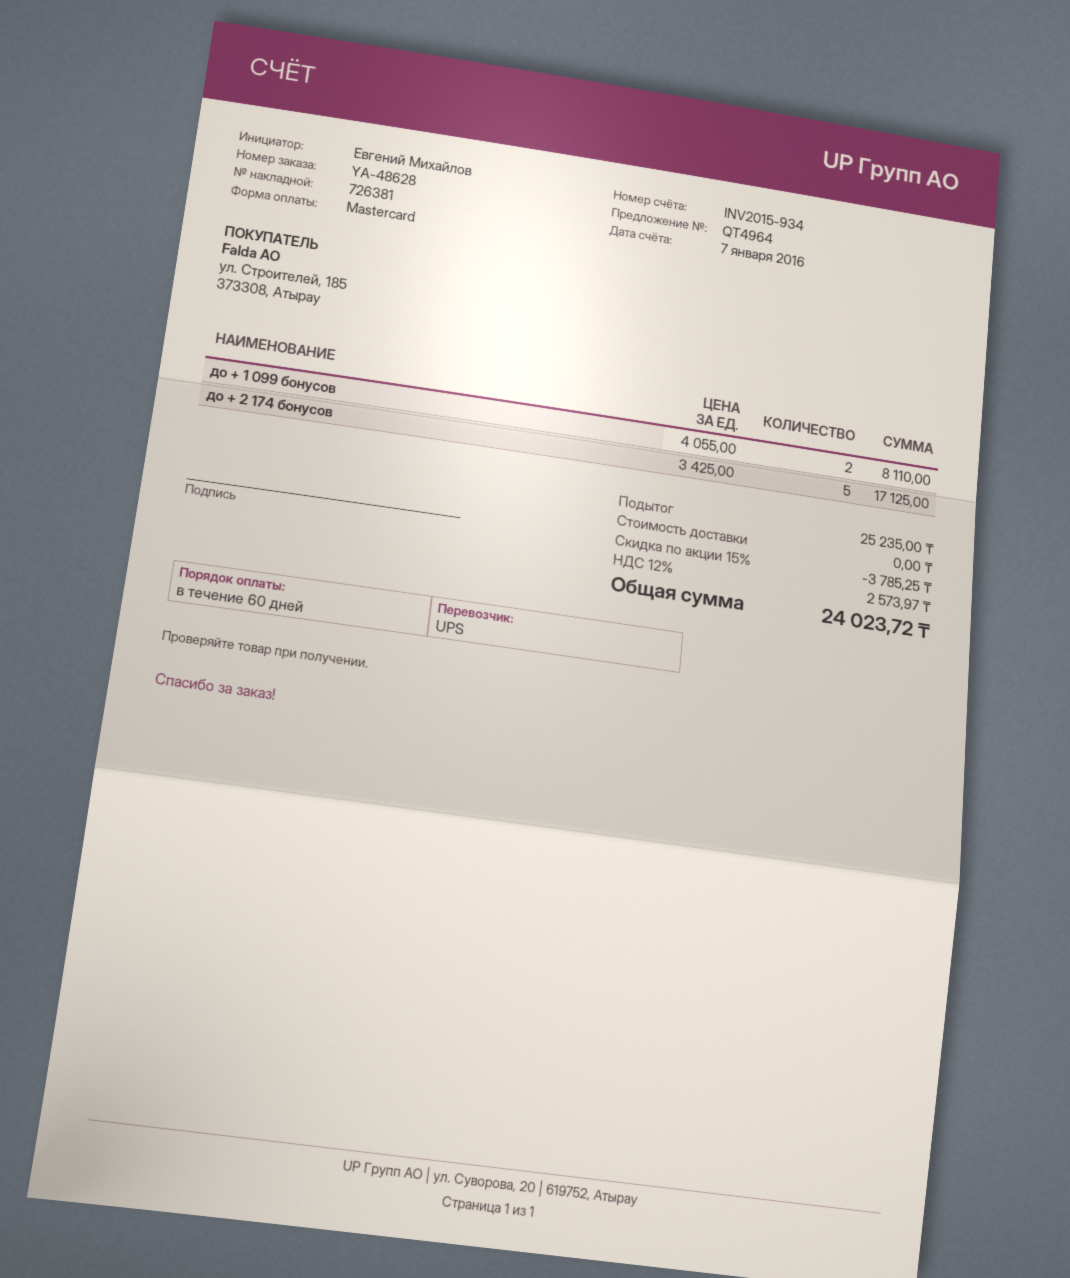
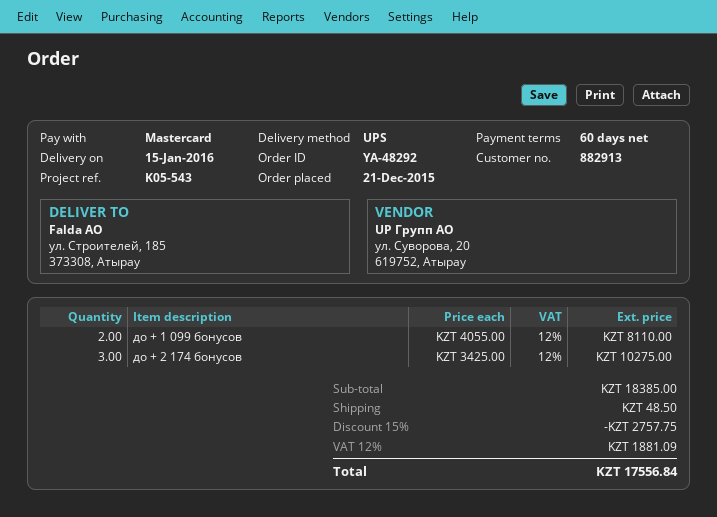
order number: YA-48628 -> YA-48292
до + 2 174 бонусов: 5 x 3425.00 = 17125.00 -> 3 x 3425.00 = 10275.00
subtotal: 25235.00 -> 18385.00
discount: 15% = 3785.25 -> 15% = 2757.75
shipping: 0.00 -> 48.50
tax: 12% = 2573.97 -> 12% = 1881.09
total: 24023.72 -> 17556.84

